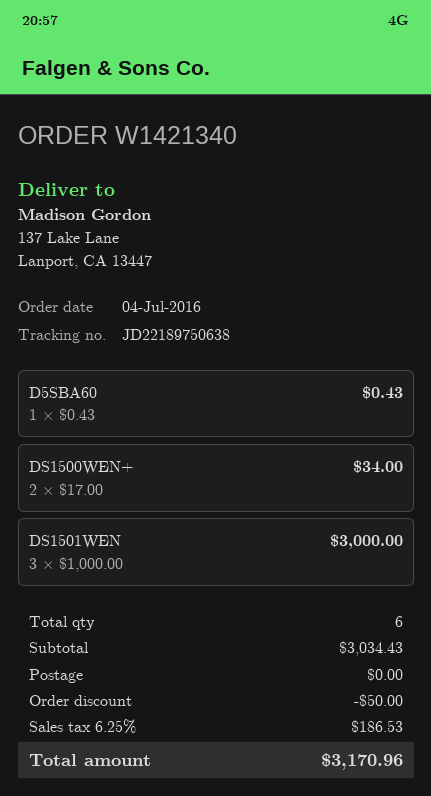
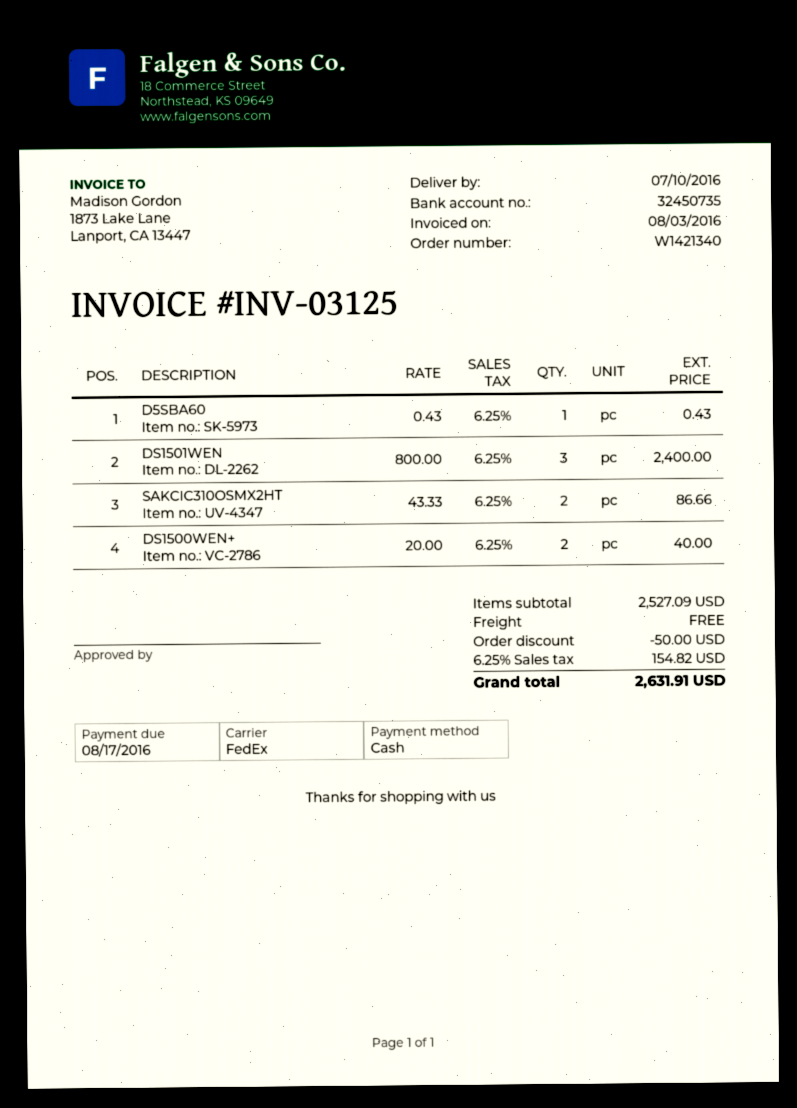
DS1500WEN+: 2 x 17.00 = 34.00 -> 2 x 20.00 = 40.00
DS1501WEN: 3 x 1000.00 = 3000.00 -> 3 x 800.00 = 2400.00
SAKCIC310OSMX2HT: none -> 2 x 43.33 = 86.66
subtotal: 3034.43 -> 2527.09
tax: 6.25% = 186.53 -> 6.25% = 154.82
total: 3170.96 -> 2631.91

